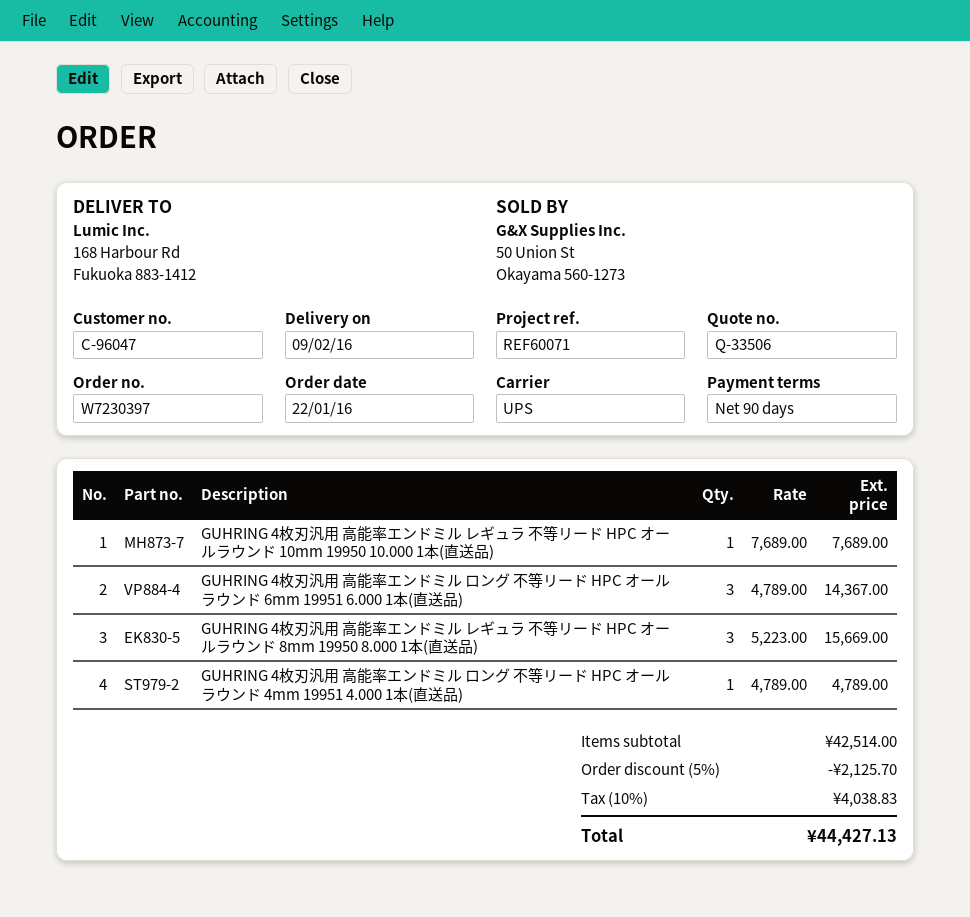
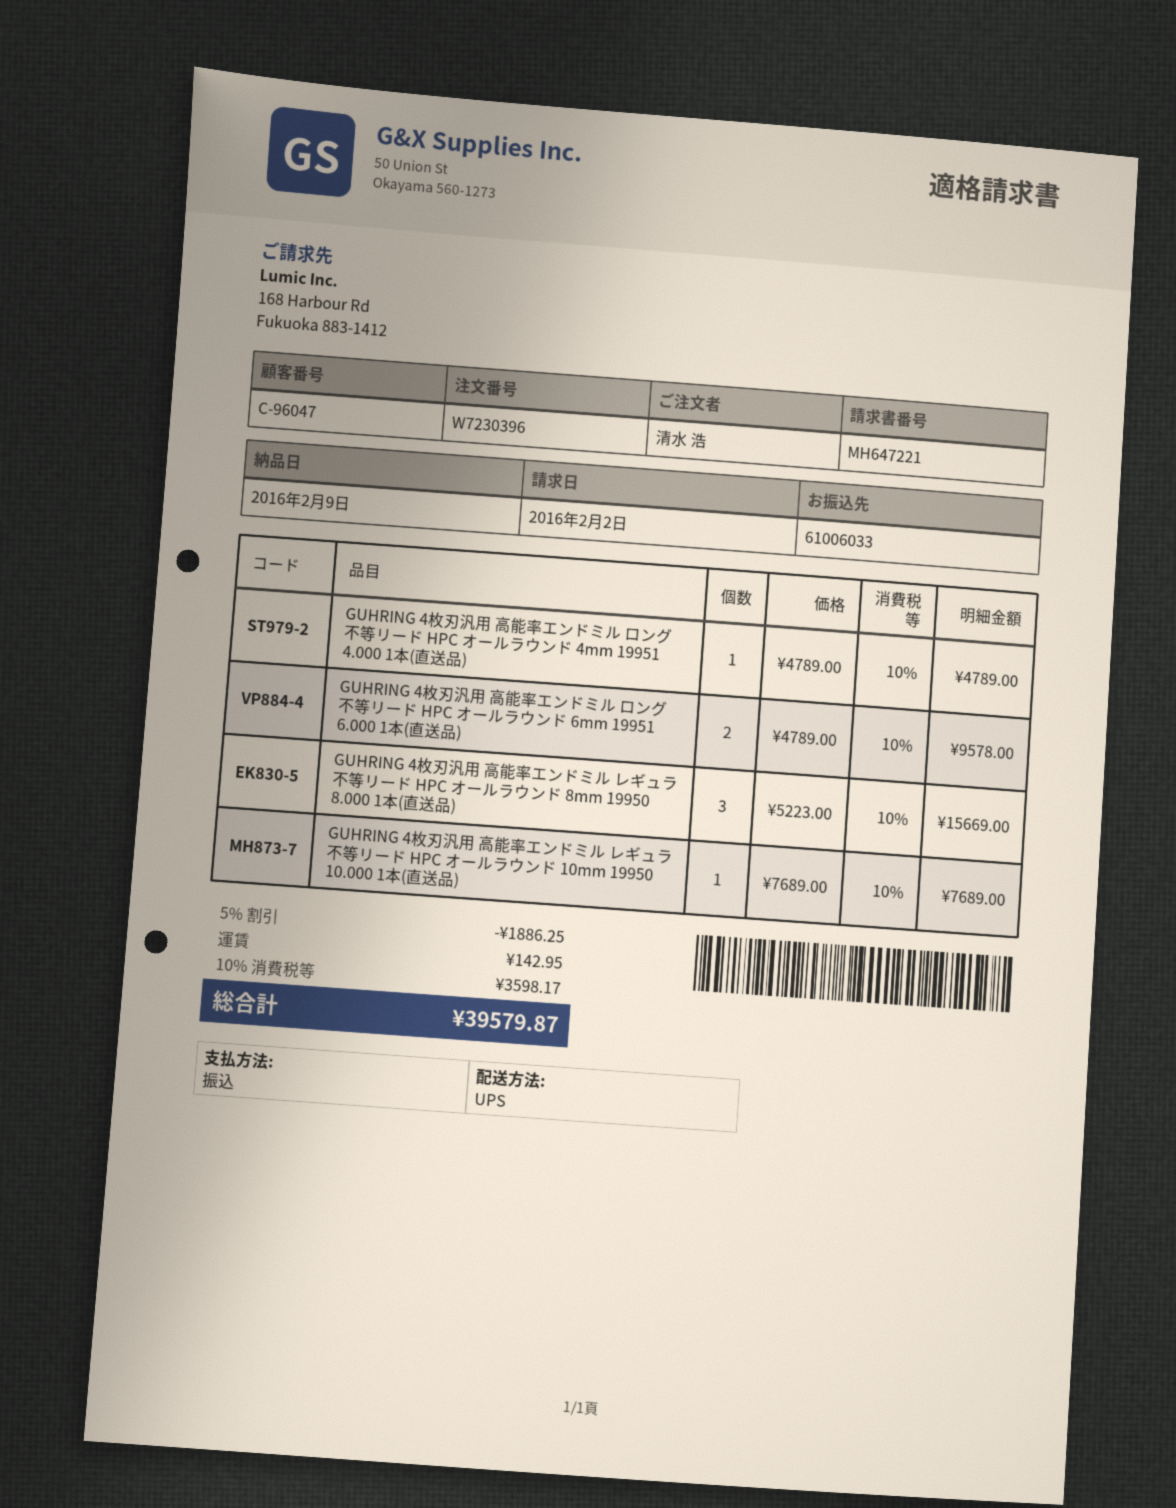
order number: W7230397 -> W7230396
GUHRING 4枚刃汎用 高能率エンドミル ロング 不等リード HPC オールラウンド 6mm 19951 6.000 1本(直送品): 3 x 4789.00 = 14367.00 -> 2 x 4789.00 = 9578.00
discount: 5% = 2125.70 -> 5% = 1886.25
shipping: none -> 142.95
tax: 10% = 4038.83 -> 10% = 3598.17
total: 44427.13 -> 39579.87

